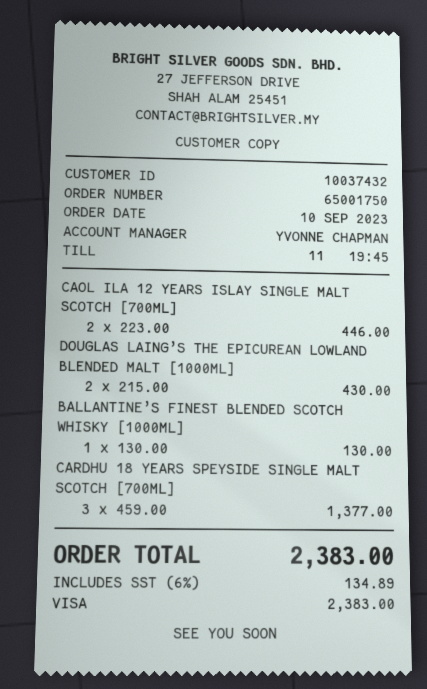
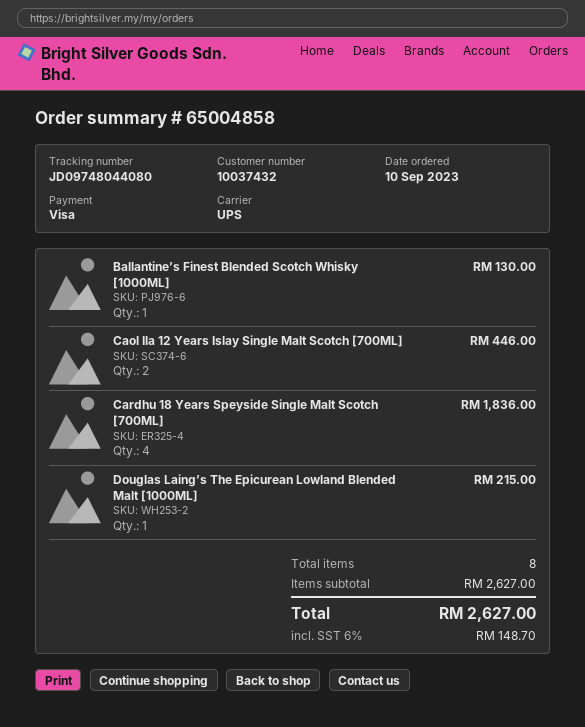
order number: 65001750 -> 65004858
DOUGLAS LAING’S THE EPICUREAN LOWLAND BLENDED MALT [1000ML]: 2 for 430.00 -> 1 for 215.00
CARDHU 18 YEARS SPEYSIDE SINGLE MALT SCOTCH [700ML]: 3 for 1377.00 -> 4 for 1836.00
tax: 6% = 134.89 -> 6% = 148.70
total: 2383.00 -> 2627.00

